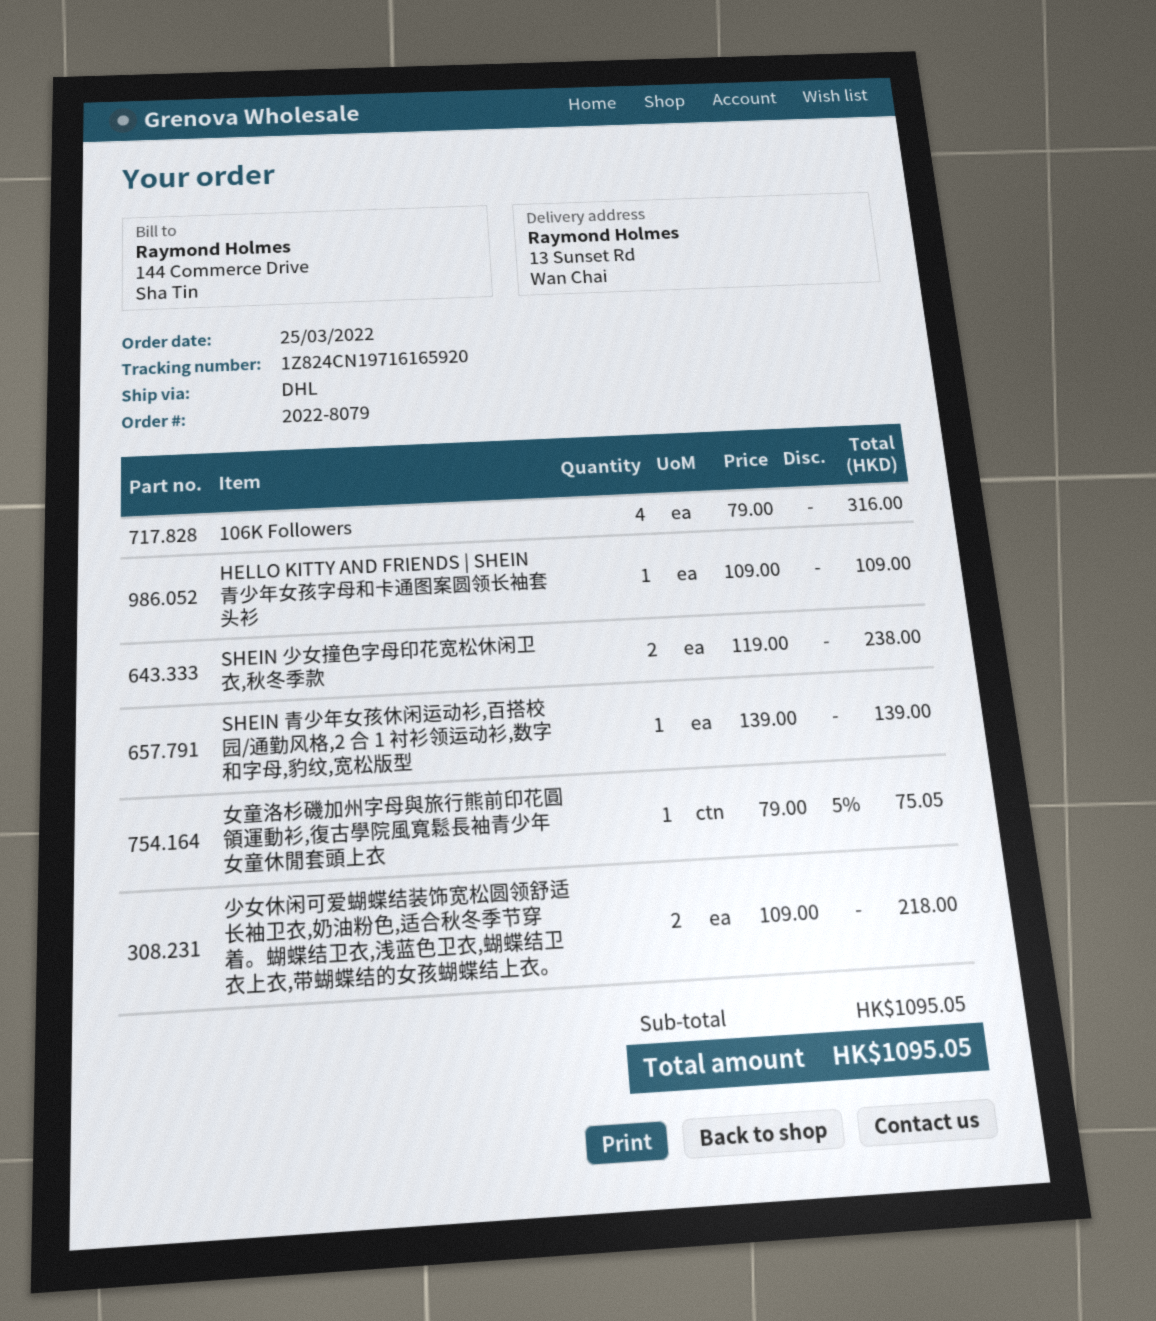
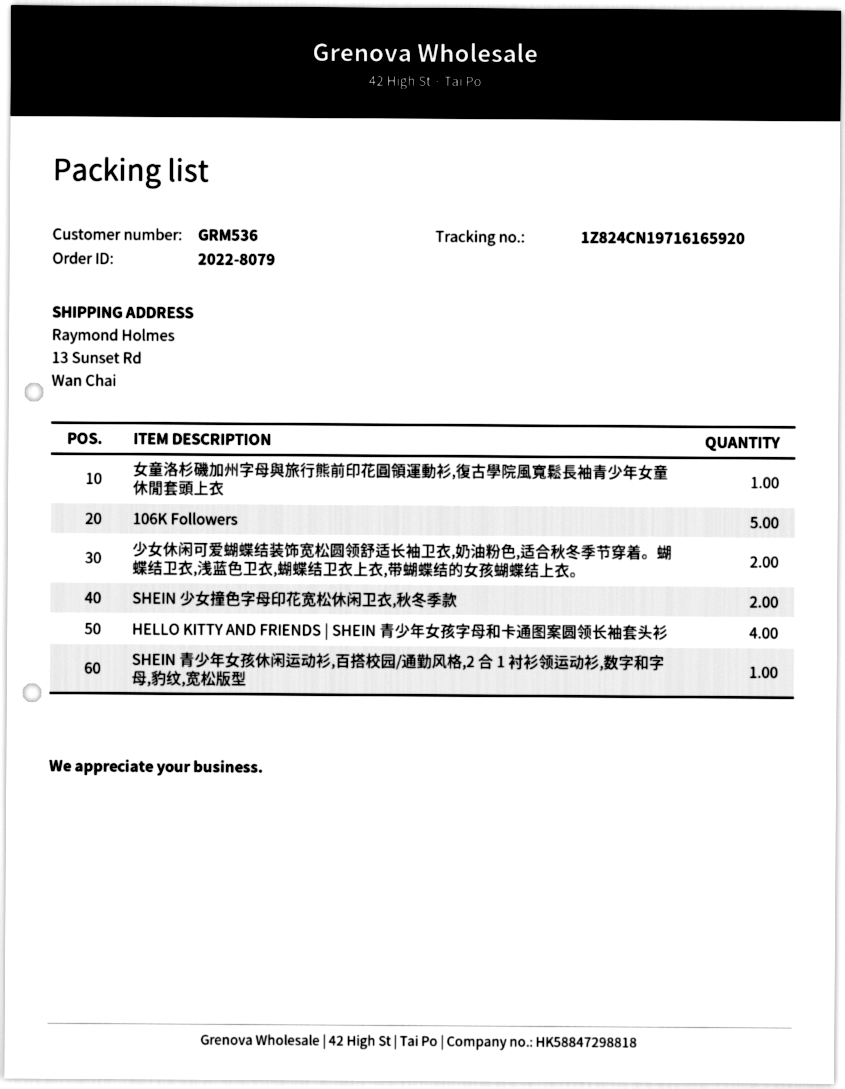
106K Followers: 4 -> 5
HELLO KITTY AND FRIENDS | SHEIN 青少年女孩字母和卡通图案圆领长袖套头衫: 1 -> 4

